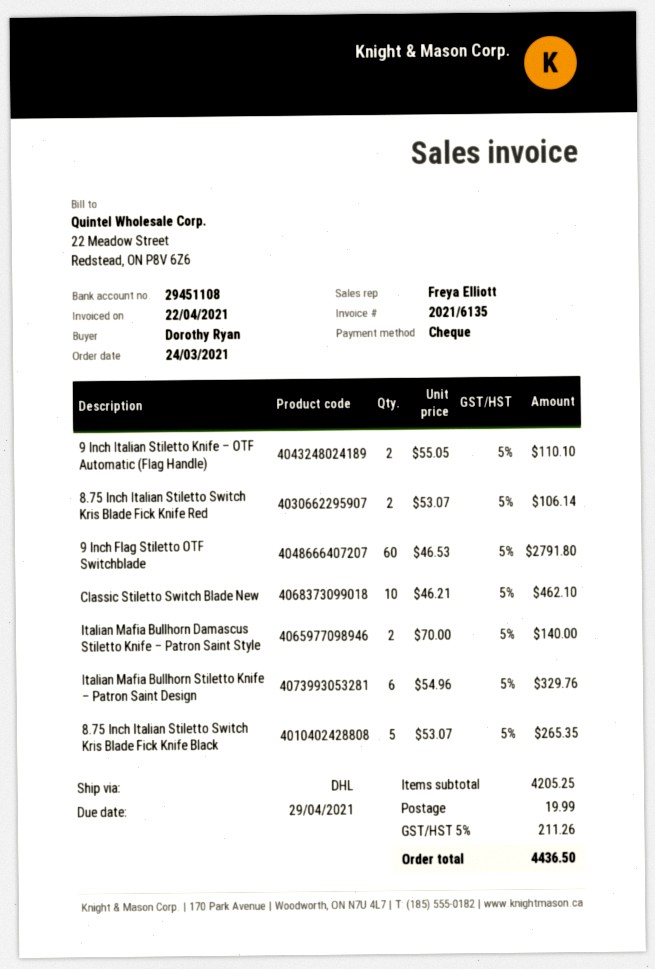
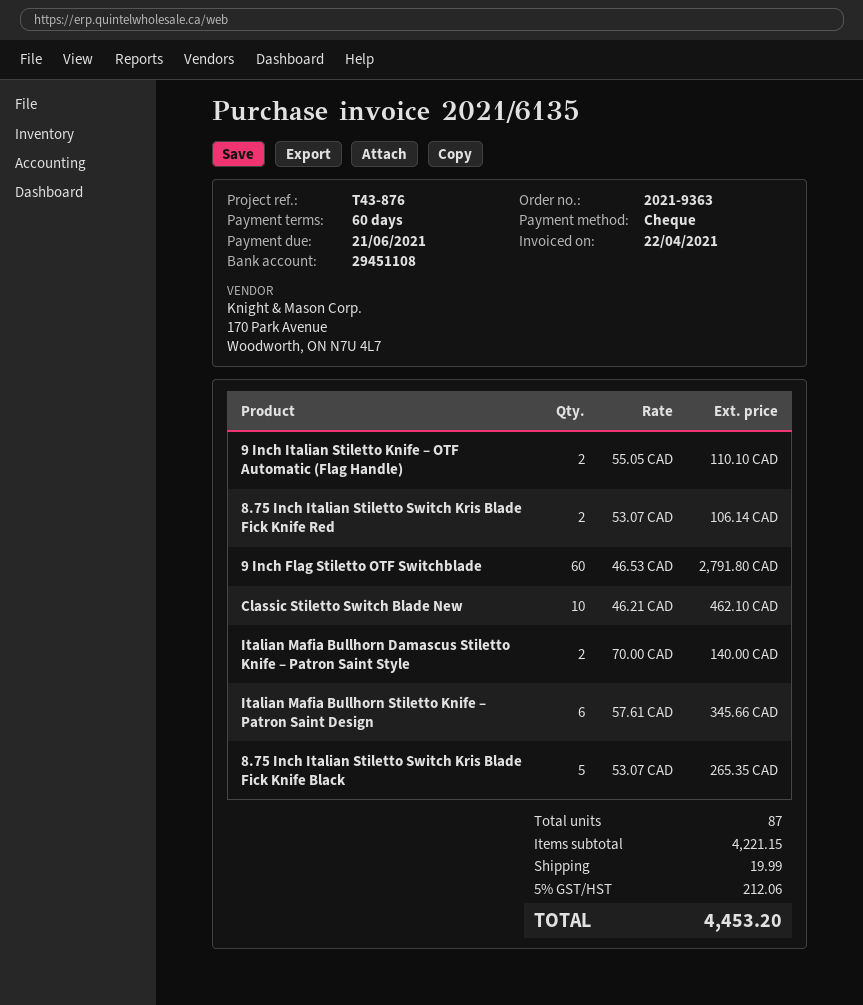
due date: 2021-04-29 -> 2021-06-21
Italian Mafia Bullhorn Stiletto Knife – Patron Saint Design: 6 x 54.96 = 329.76 -> 6 x 57.61 = 345.66
subtotal: 4205.25 -> 4221.15
tax: 5% = 211.26 -> 5% = 212.06
total: 4436.50 -> 4453.20

